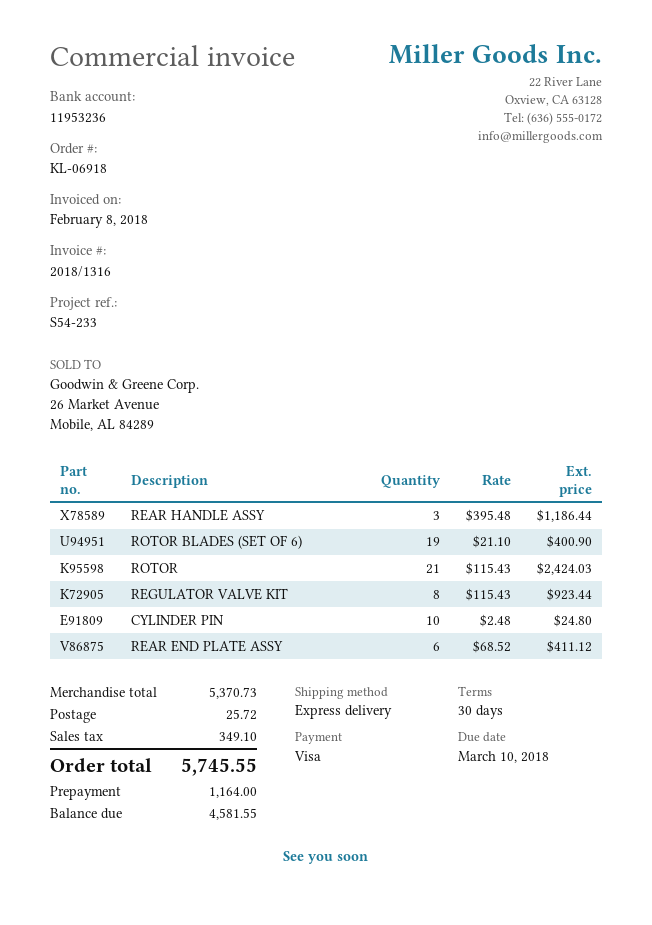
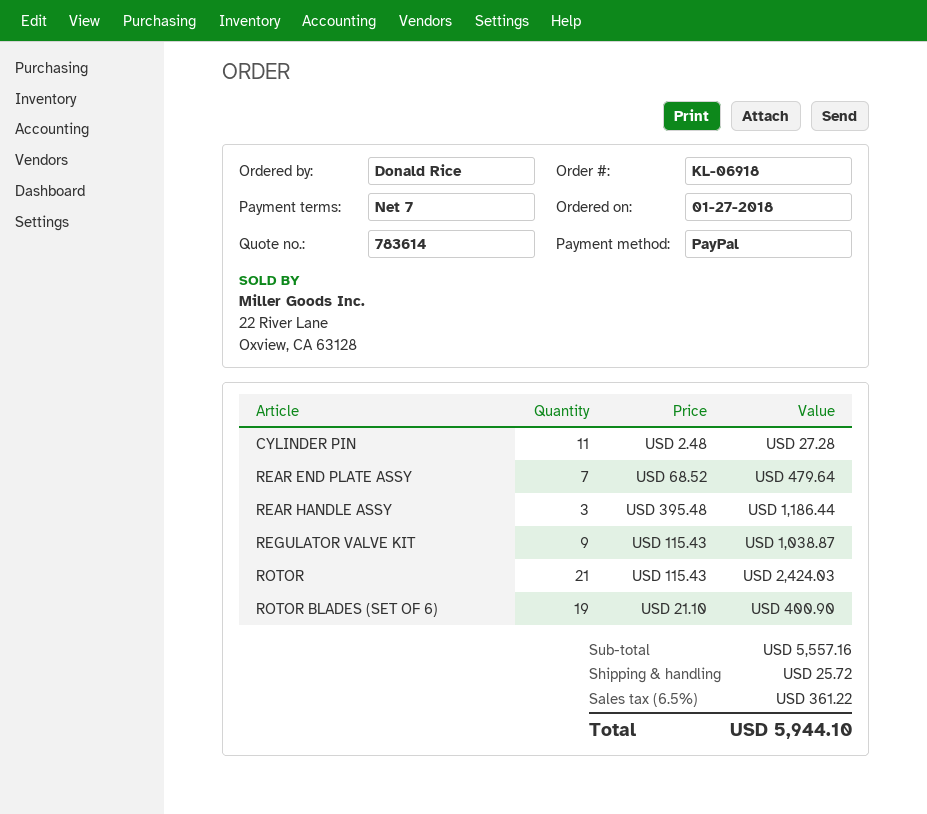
payment terms: 30 days -> 7 days
payment method: Visa -> PayPal
REGULATOR VALVE KIT: 8 x 115.43 = 923.44 -> 9 x 115.43 = 1038.87
CYLINDER PIN: 10 x 2.48 = 24.80 -> 11 x 2.48 = 27.28
REAR END PLATE ASSY: 6 x 68.52 = 411.12 -> 7 x 68.52 = 479.64
subtotal: 5370.73 -> 5557.16
tax: 349.10 -> 361.22
total: 5745.55 -> 5944.10

